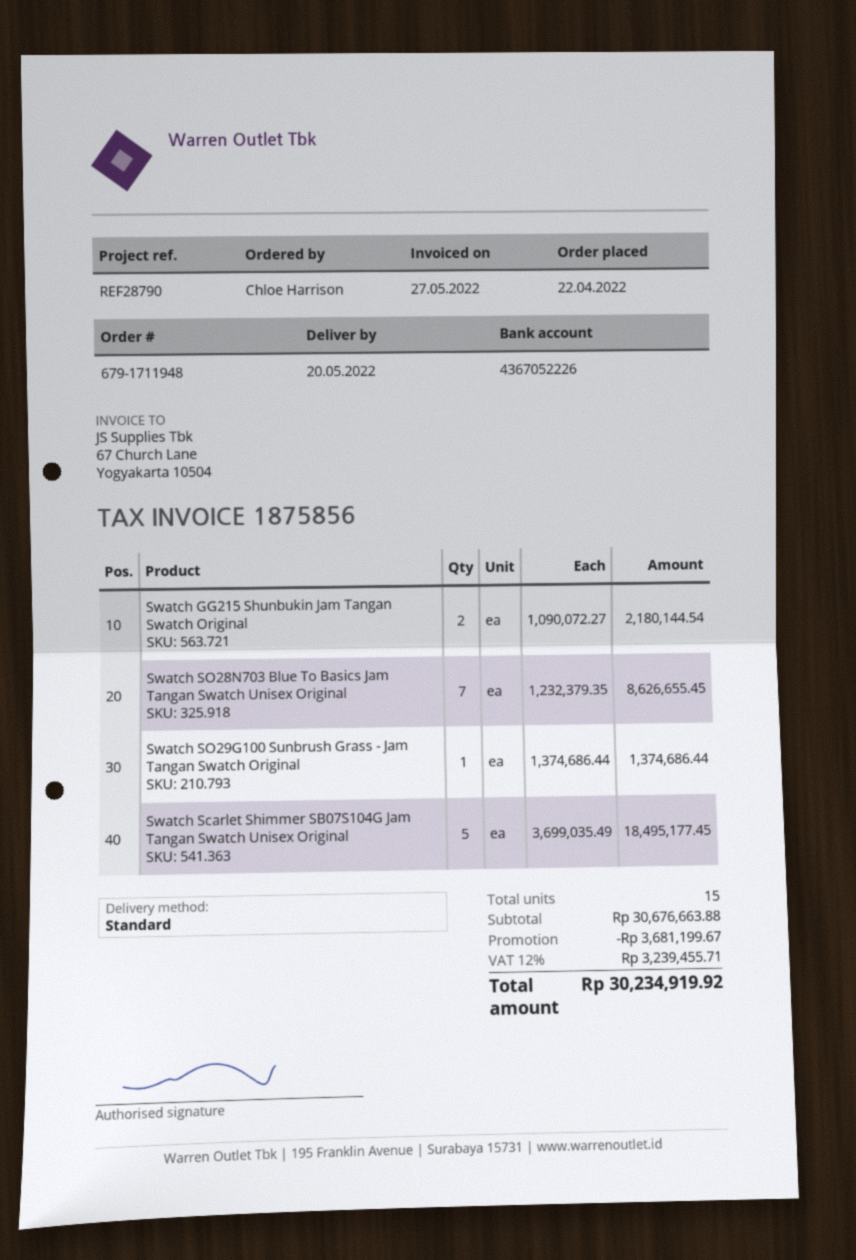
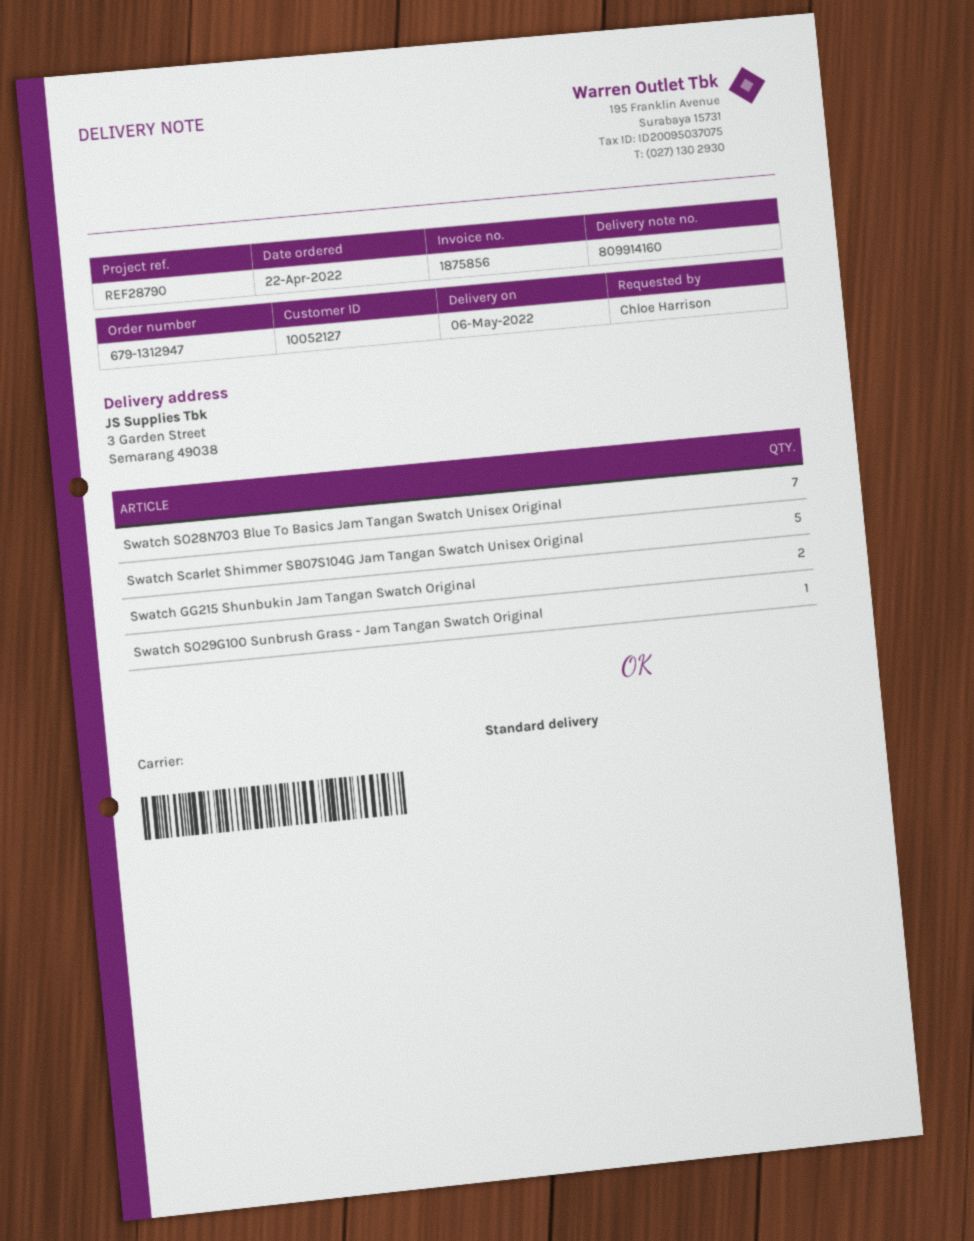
order number: 679-1711948 -> 679-1312947
delivery date: 2022-05-20 -> 2022-05-06

